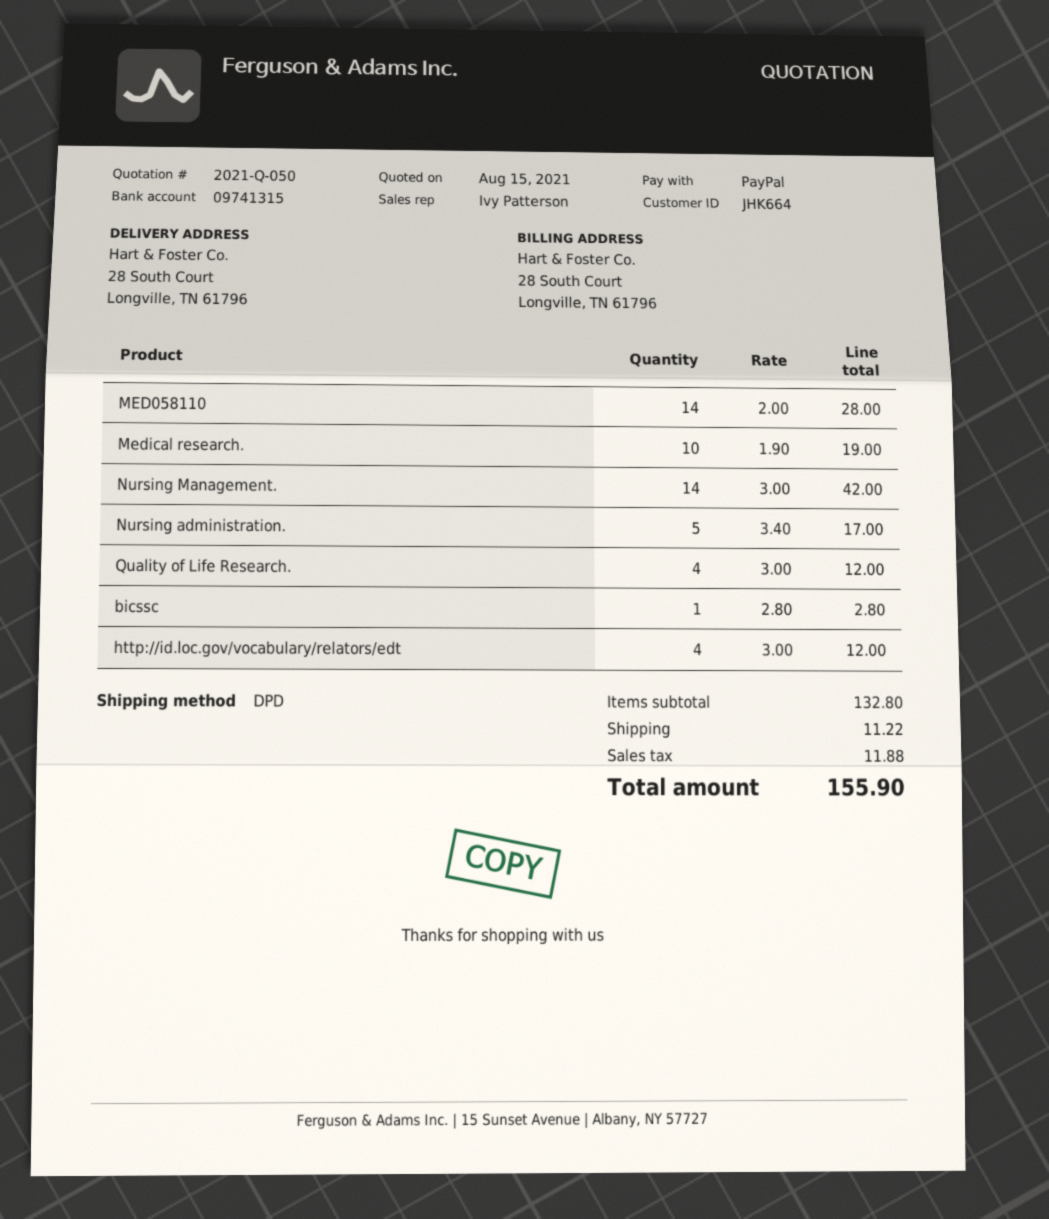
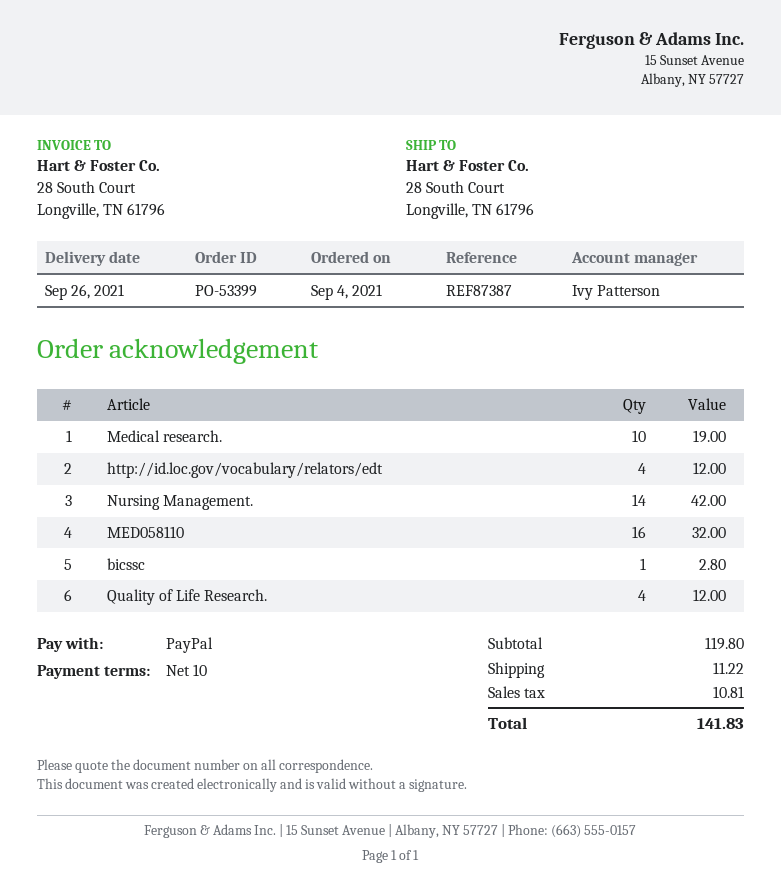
MED058110: 14 for 28.00 -> 16 for 32.00
Nursing administration.: 5 for 17.00 -> none
subtotal: 132.80 -> 119.80
tax: 11.88 -> 10.81
total: 155.90 -> 141.83

